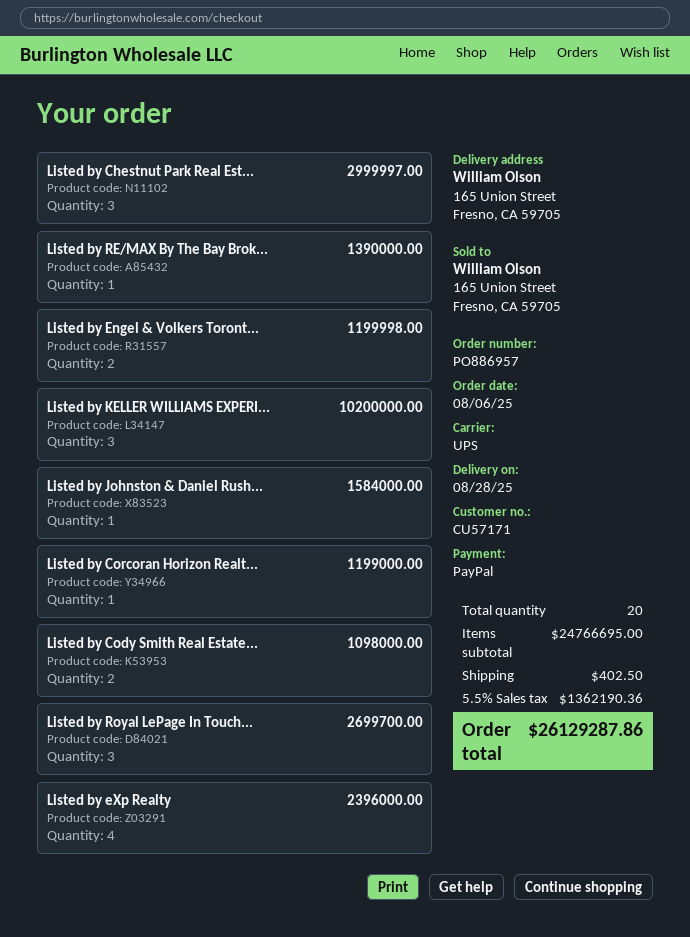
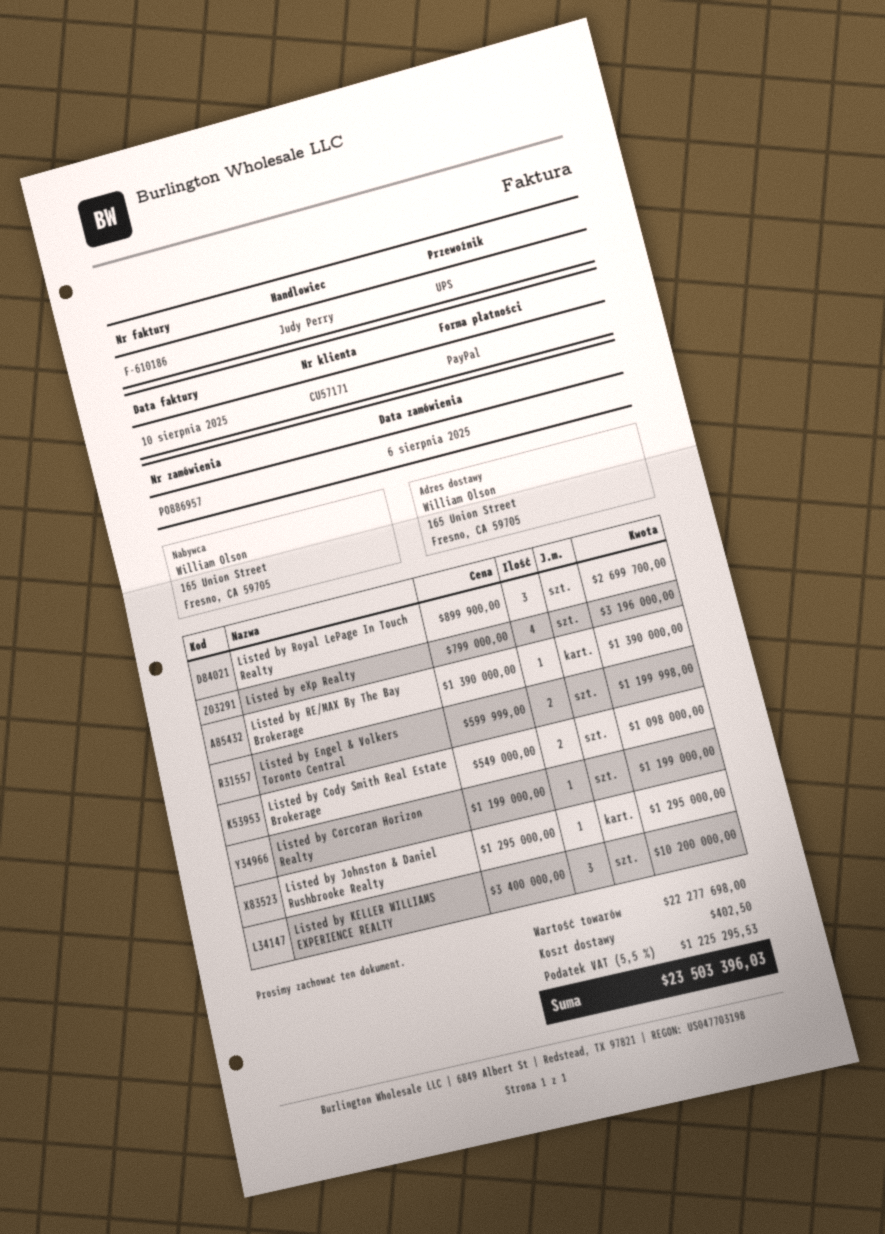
Listed by Chestnut Park Real Est...: 3 for 2999997.00 -> none
Listed by Johnston & Daniel Rush...: 1 for 1584000.00 -> 1 for 1295000.00
Listed by eXp Realty: 4 for 2396000.00 -> 4 for 3196000.00
subtotal: 24766695.00 -> 22277698.00
tax: 5.5% = 1362190.36 -> 5.5% = 1225295.53
total: 26129287.86 -> 23503396.03

